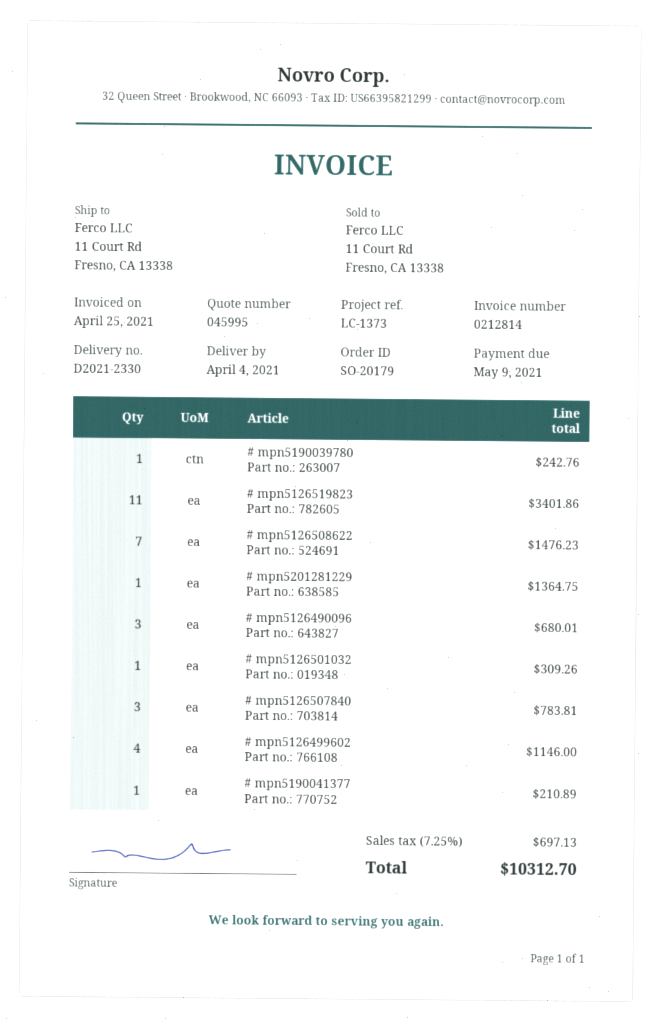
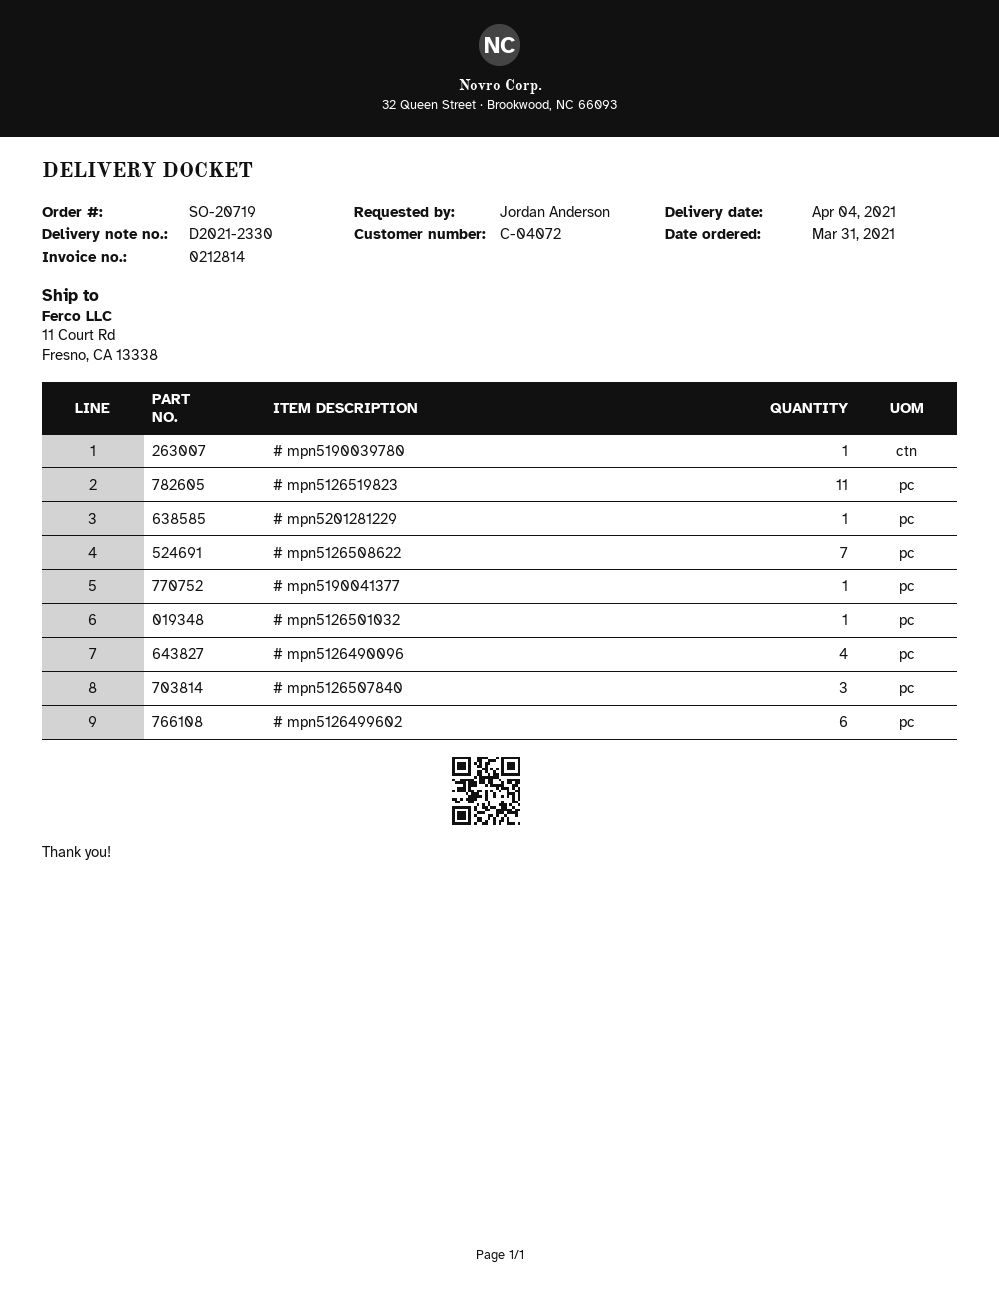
order number: SO-20179 -> SO-20719
# mpn5126490096: 3 -> 4
# mpn5126499602: 4 -> 6

